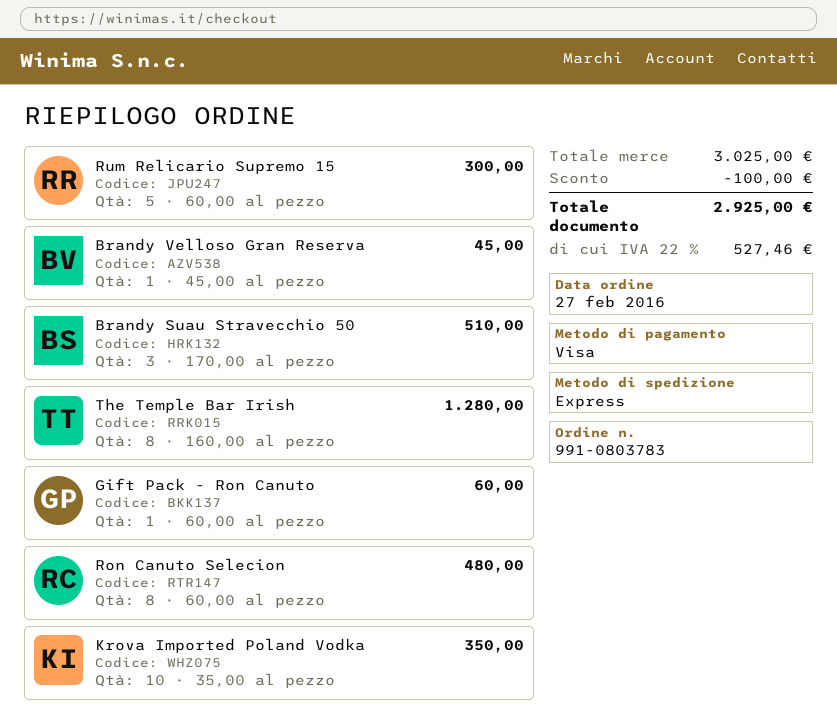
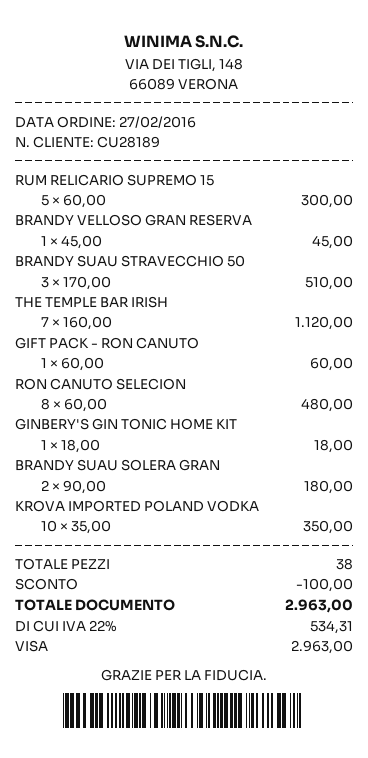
The Temple Bar Irish: 8 x 160.00 = 1280.00 -> 7 x 160.00 = 1120.00
GINBERY'S GIN TONIC HOME KIT: none -> 1 x 18.00 = 18.00
BRANDY SUAU SOLERA GRAN: none -> 2 x 90.00 = 180.00
tax: 22% = 527.46 -> 22% = 534.31
total: 2925.00 -> 2963.00

